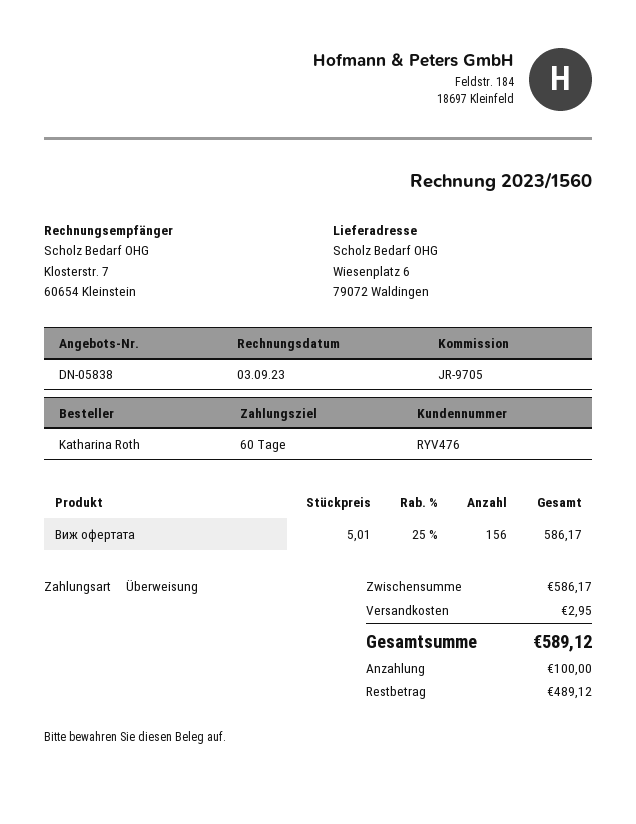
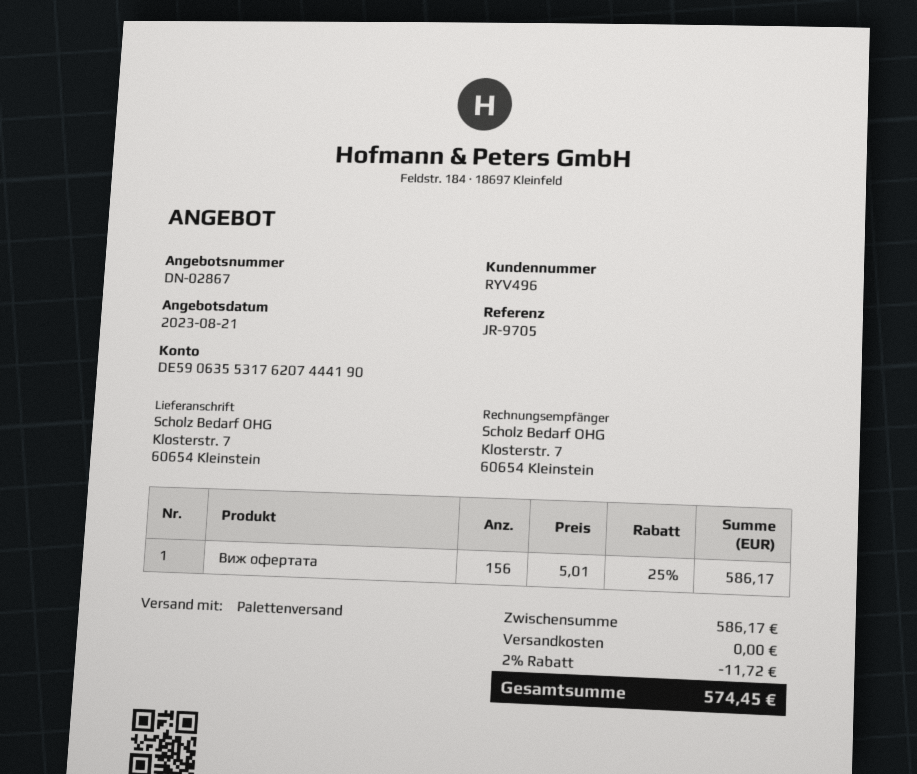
quote number: DN-05838 -> DN-02867
customer number: RYV476 -> RYV496
ship to: Wiesenplatz 6, 79072 Waldingen -> Klosterstr. 7, 60654 Kleinstein
discount: none -> 2% = 11.72
shipping: 2.95 -> 0.00
total: 589.12 -> 574.45

